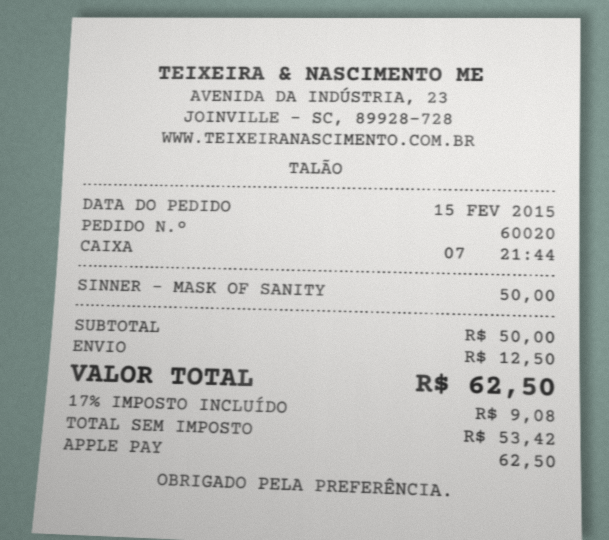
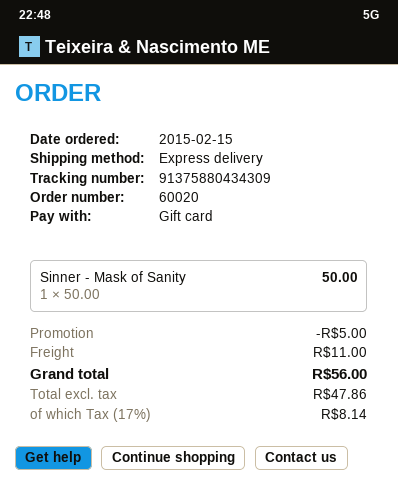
payment method: Apple Pay -> gift card
discount: none -> 5.00
shipping: 12.50 -> 11.00
net: 53.42 -> 47.86
tax: 17% = 9.08 -> 17% = 8.14
total: 62.50 -> 56.00

